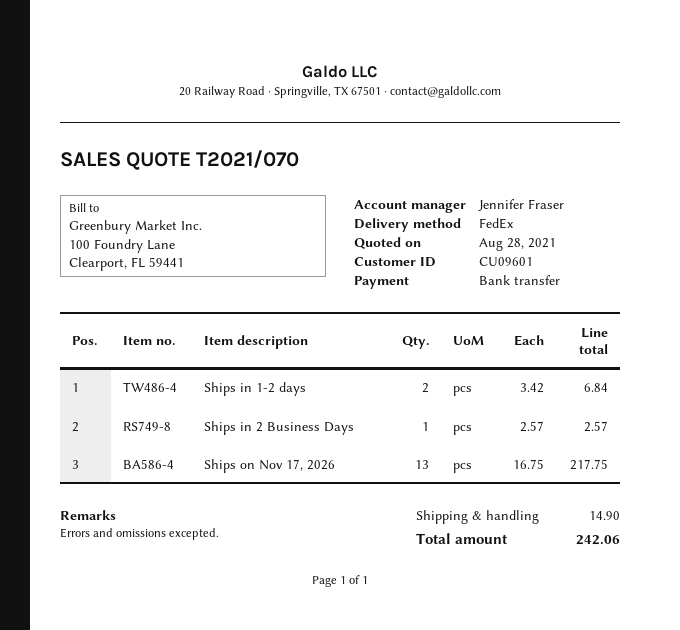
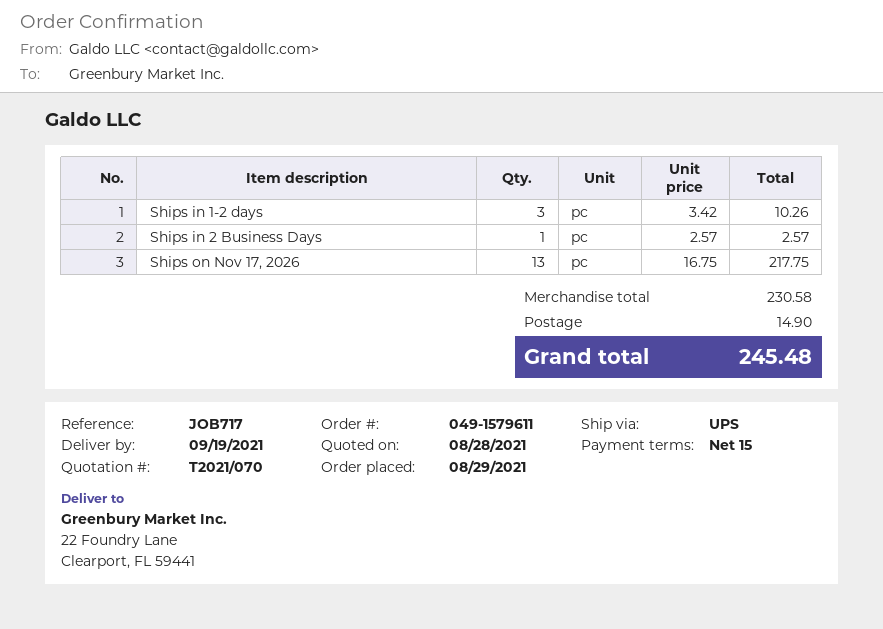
shipping method: FedEx -> UPS
Ships in 1-2 days: 2 x 3.42 = 6.84 -> 3 x 3.42 = 10.26
total: 242.06 -> 245.48

